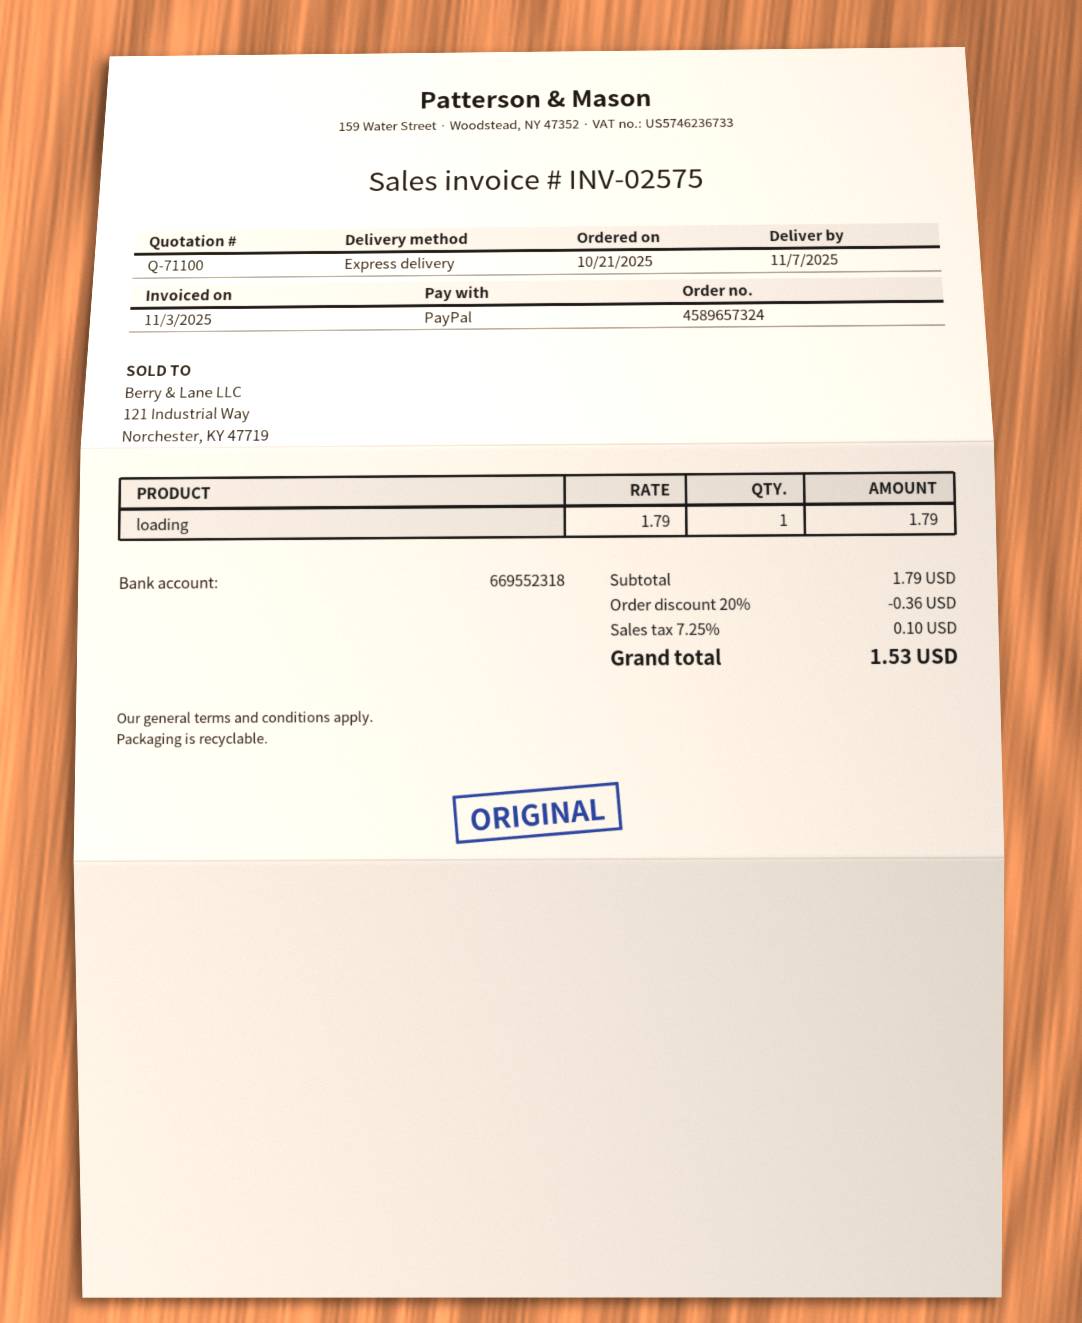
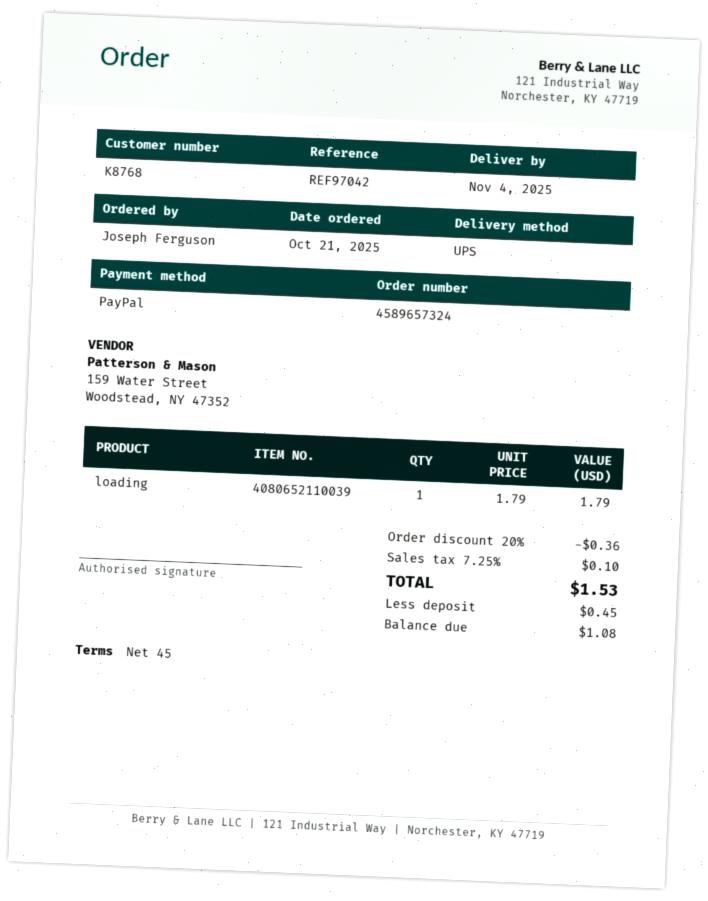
delivery date: 2025-11-07 -> 2025-11-04
shipping method: express -> UPS

